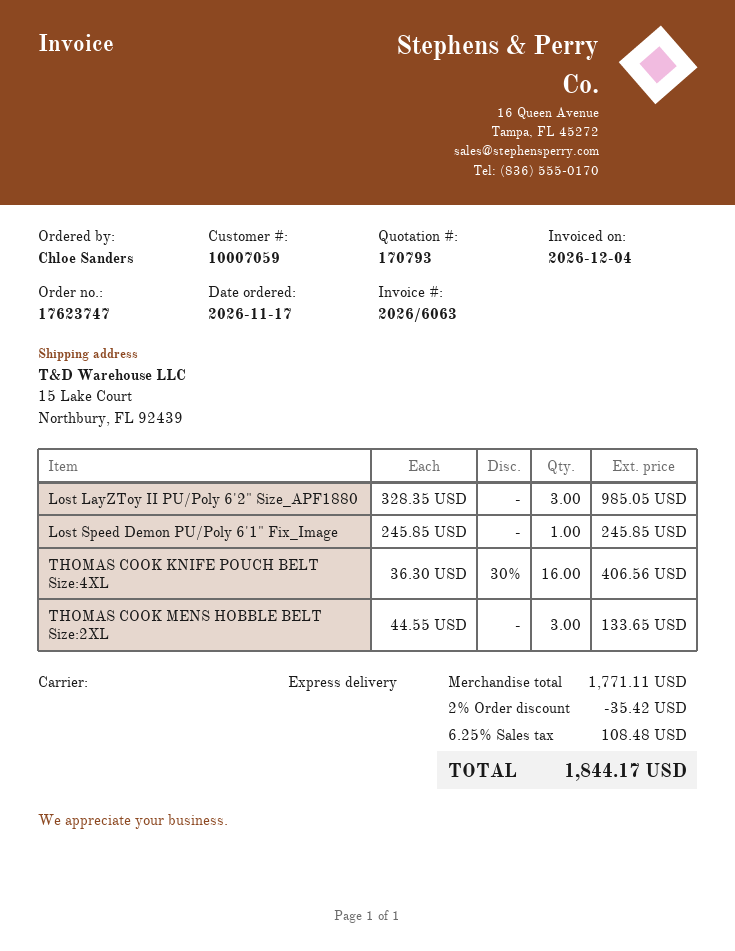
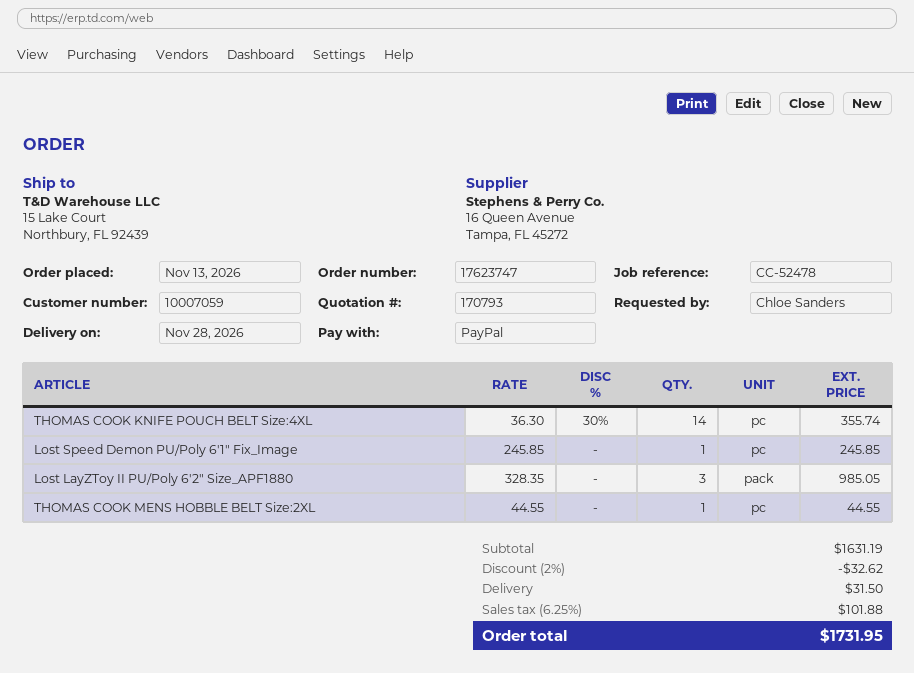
order date: 2026-11-17 -> 2026-11-13
THOMAS COOK KNIFE POUCH BELT Size:4XL: 16 x 36.30 - 30% = 406.56 -> 14 x 36.30 - 30% = 355.74
THOMAS COOK MENS HOBBLE BELT Size:2XL: 3 x 44.55 = 133.65 -> 1 x 44.55 = 44.55
subtotal: 1771.11 -> 1631.19
discount: 2% = 35.42 -> 2% = 32.62
shipping: none -> 31.50
tax: 6.25% = 108.48 -> 6.25% = 101.88
total: 1844.17 -> 1731.95

